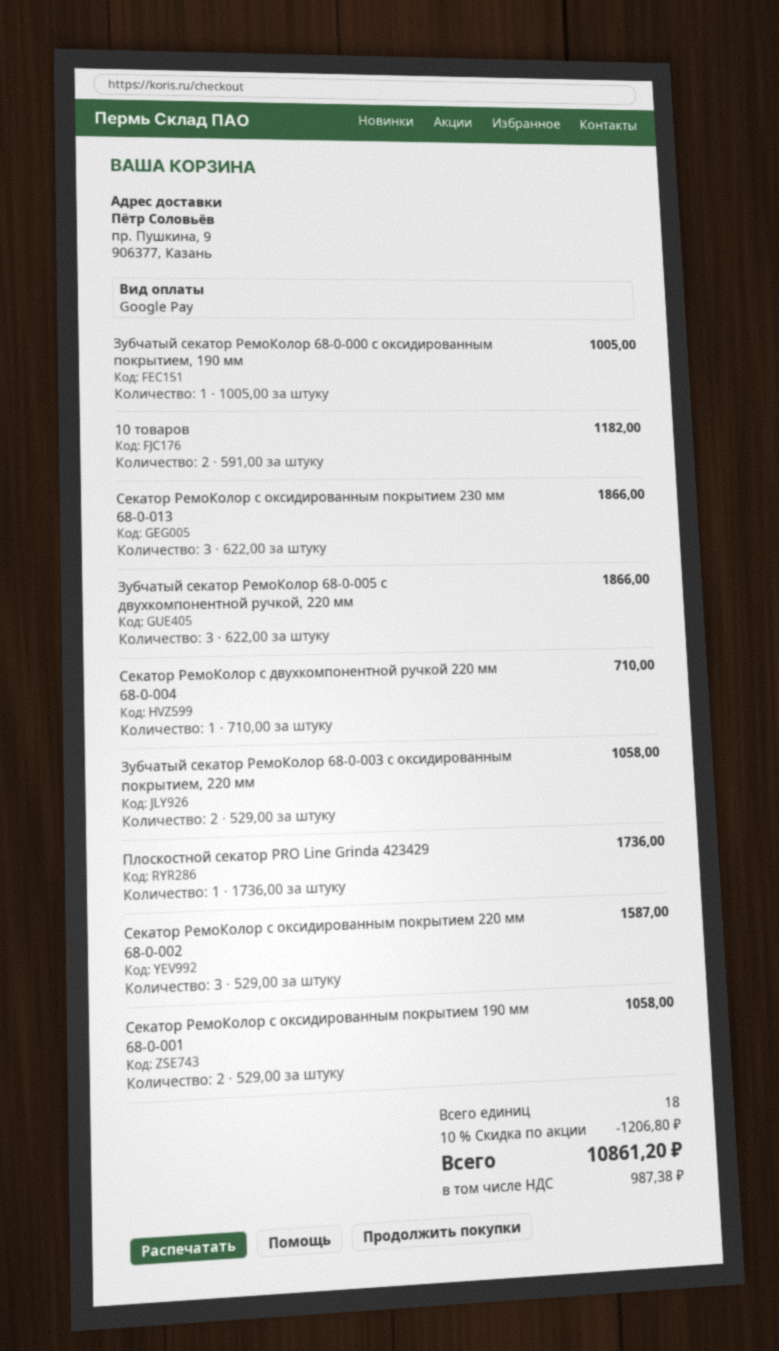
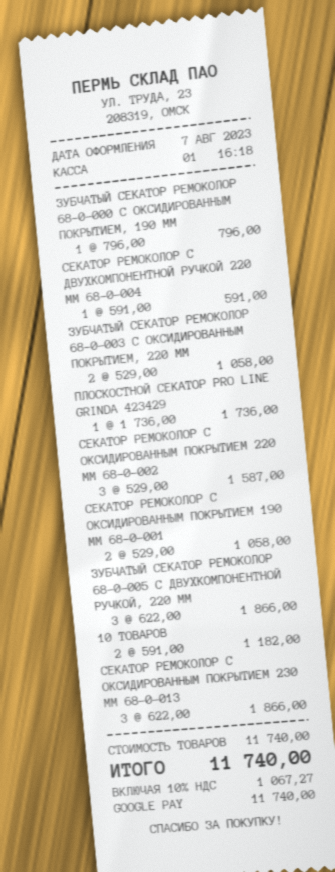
Зубчатый секатор РемоКолор 68-0-000 с оксидированным покрытием, 190 мм: 1 x 1005.00 = 1005.00 -> 1 x 796.00 = 796.00
Секатор РемоКолор с двухкомпонентной ручкой 220 мм 68-0-004: 1 x 710.00 = 710.00 -> 1 x 591.00 = 591.00
discount: 10% = 1206.80 -> none
tax: 987.38 -> 1067.27
total: 10861.20 -> 11740.00

